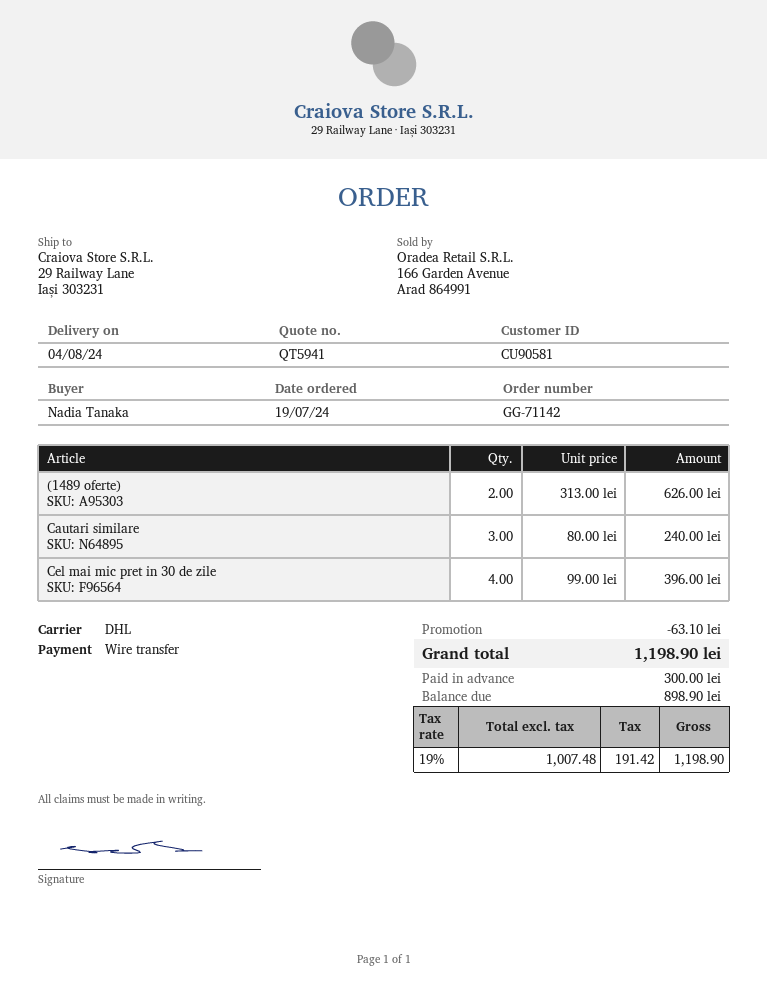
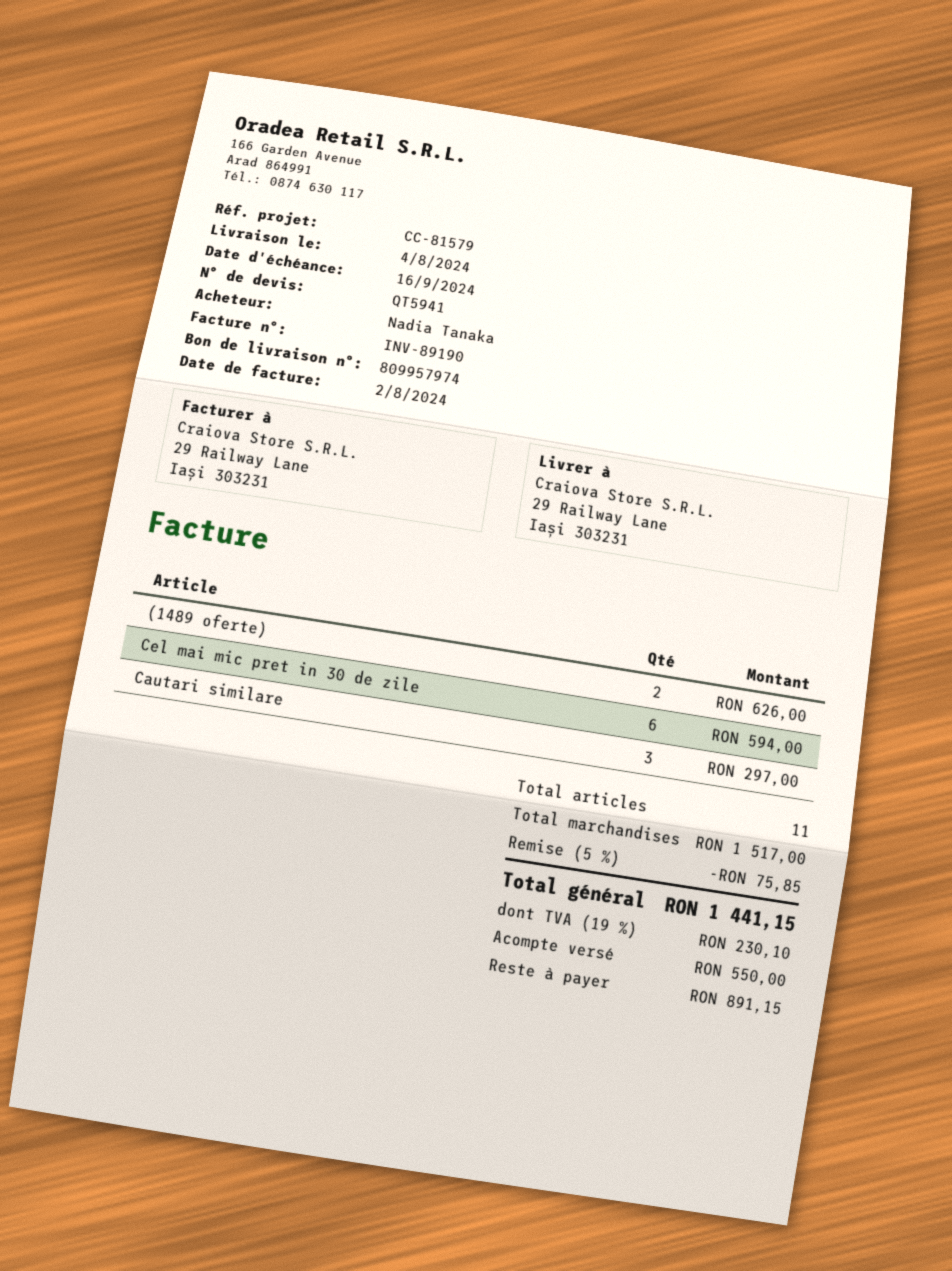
Cautari similare: 3 for 240.00 -> 3 for 297.00
Cel mai mic pret in 30 de zile: 4 for 396.00 -> 6 for 594.00
discount: 63.10 -> 75.85
tax: 19% = 191.42 -> 19% = 230.10
total: 1198.90 -> 1441.15
deposit: 300.00 -> 550.00
balance: 898.90 -> 891.15

